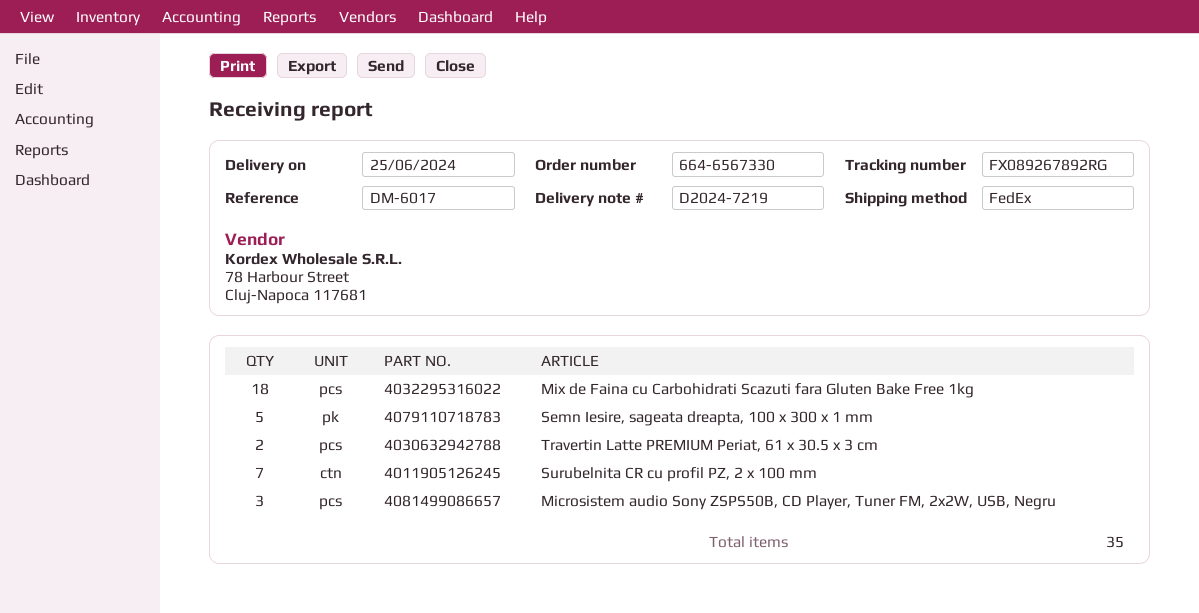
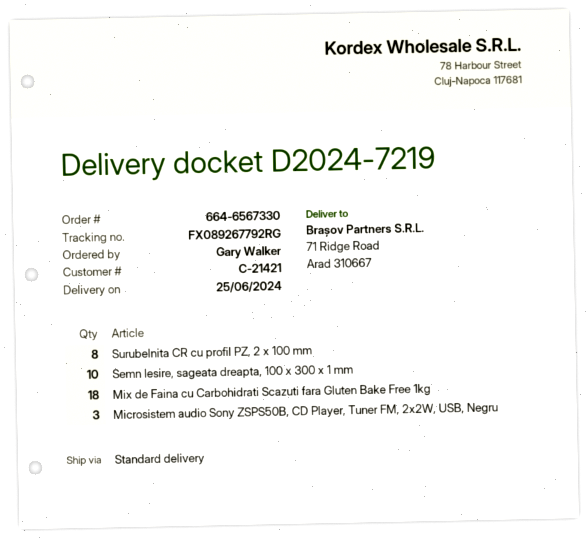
shipping method: FedEx -> standard
tracking number: FX089267892RG -> FX089267792RG
Semn Iesire, sageata dreapta, 100 x 300 x 1 mm: 5 -> 10
Travertin Latte PREMIUM Periat, 61 x 30.5 x 3 cm: 2 -> none
Surubelnita CR cu profil PZ, 2 x 100 mm: 7 -> 8

